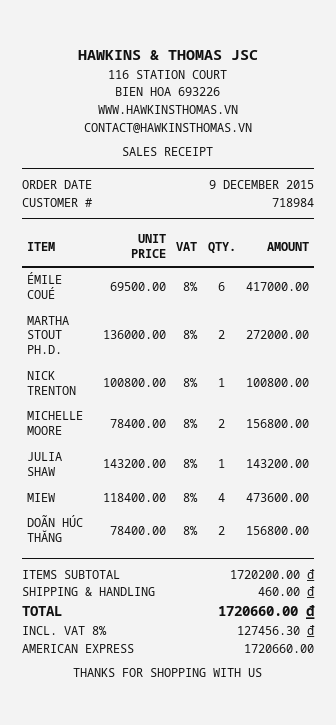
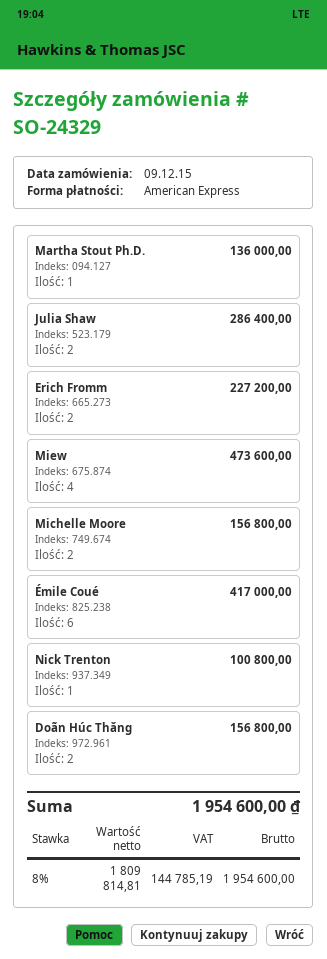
MARTHA STOUT PH.D.: 2 for 272000.00 -> 1 for 136000.00
JULIA SHAW: 1 for 143200.00 -> 2 for 286400.00
Erich Fromm: none -> 2 for 227200.00
shipping: 460.00 -> none
tax: 8% = 127456.30 -> 8% = 144785.19
total: 1720660.00 -> 1954600.00

